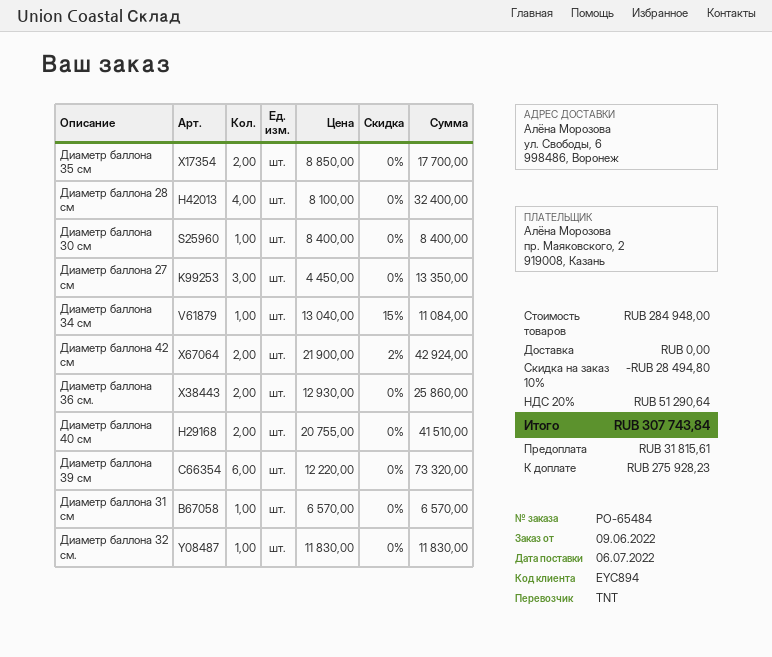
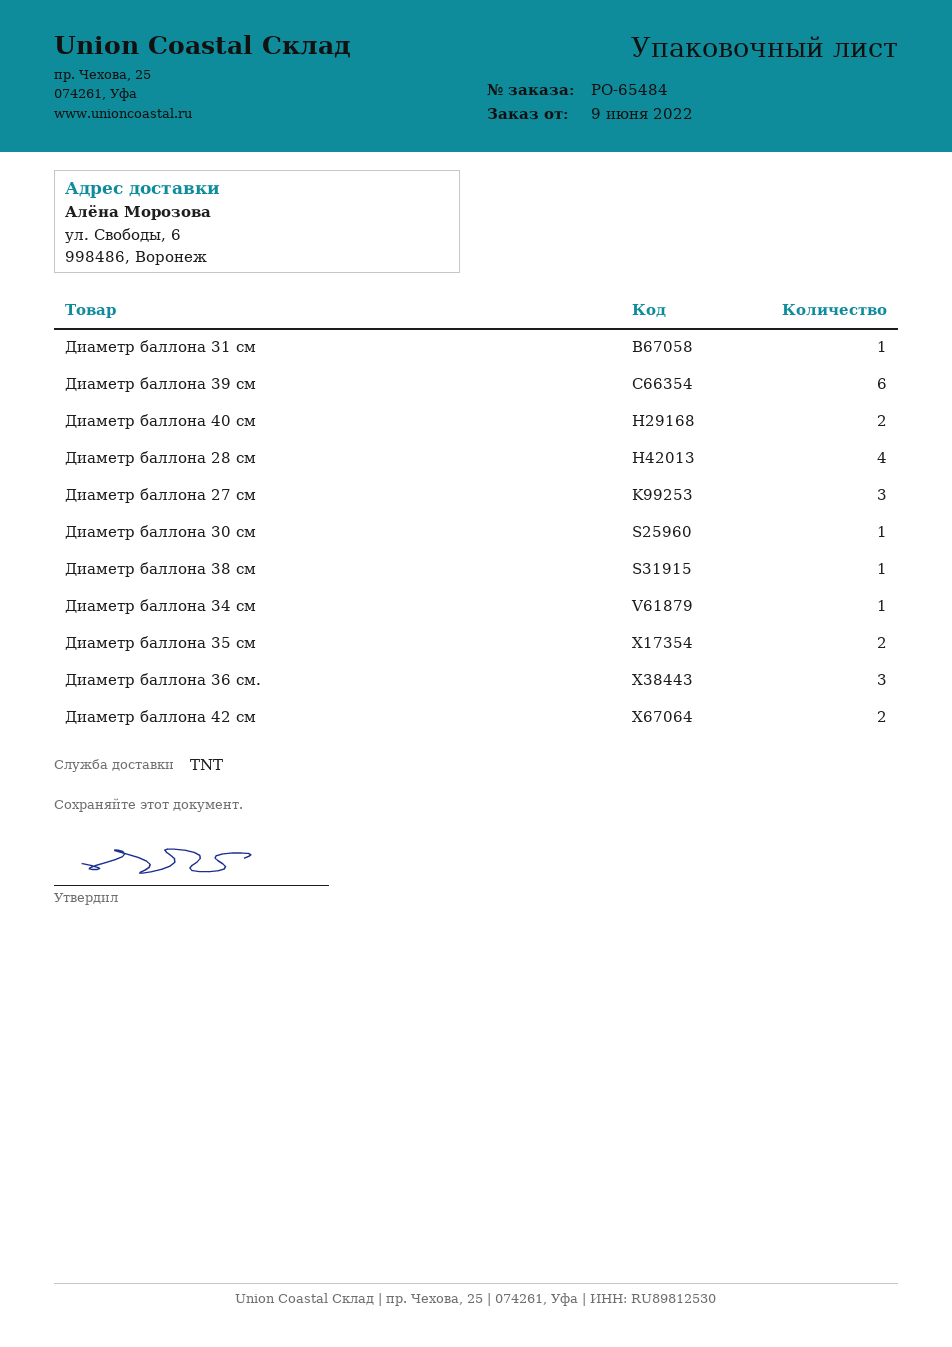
Диаметр баллона 36 см.: 2 -> 3
Диаметр баллона 32 см.: 1 -> none
Диаметр баллона 38 см: none -> 1

